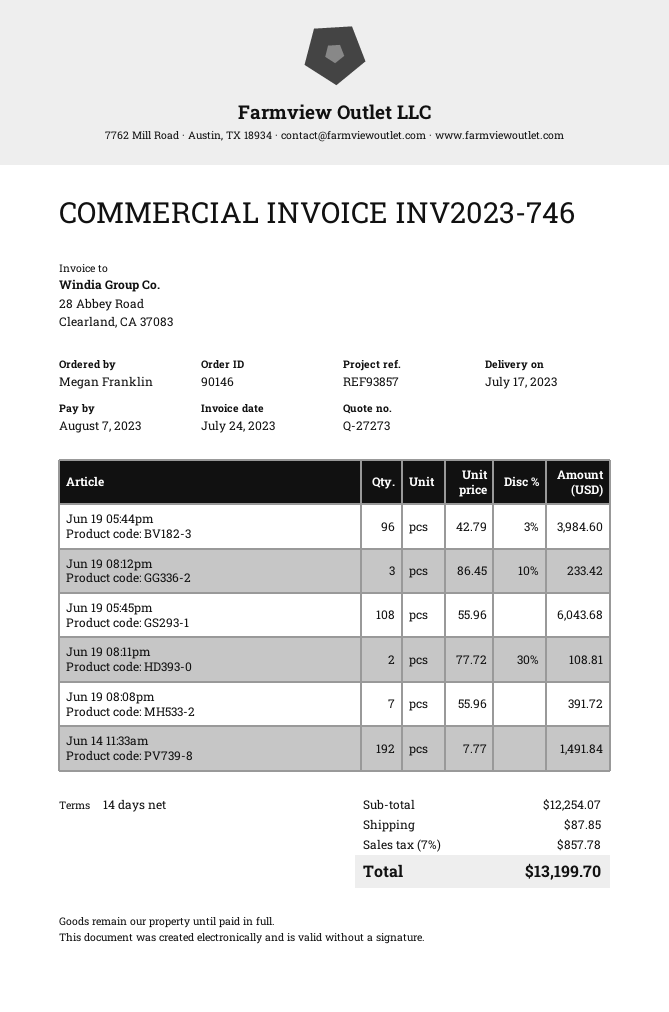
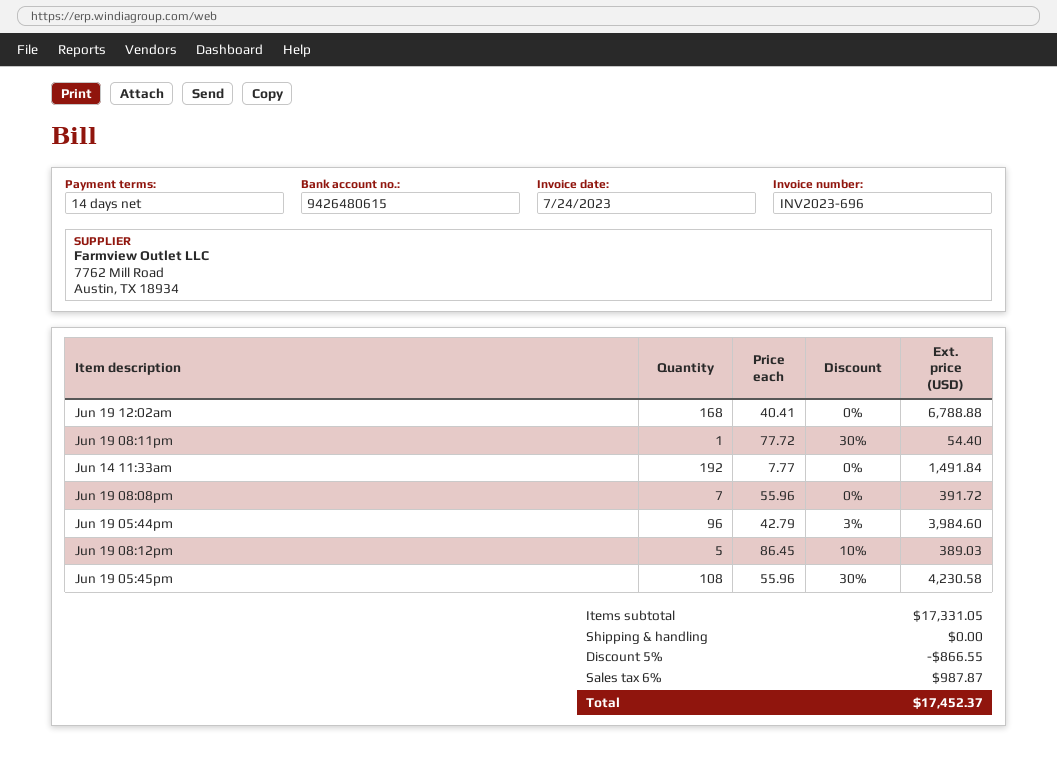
invoice number: INV2023-746 -> INV2023-696
Jun 19 08:12pm: 3 x 86.45 - 10% = 233.42 -> 5 x 86.45 - 10% = 389.03
Jun 19 05:45pm: 108 x 55.96 = 6043.68 -> 108 x 55.96 - 30% = 4230.58
Jun 19 08:11pm: 2 x 77.72 - 30% = 108.81 -> 1 x 77.72 - 30% = 54.40
Jun 19 12:02am: none -> 168 x 40.41 = 6788.88
subtotal: 12254.07 -> 17331.05
discount: none -> 5% = 866.55
shipping: 87.85 -> 0.00
tax: 7% = 857.78 -> 6% = 987.87
total: 13199.70 -> 17452.37

